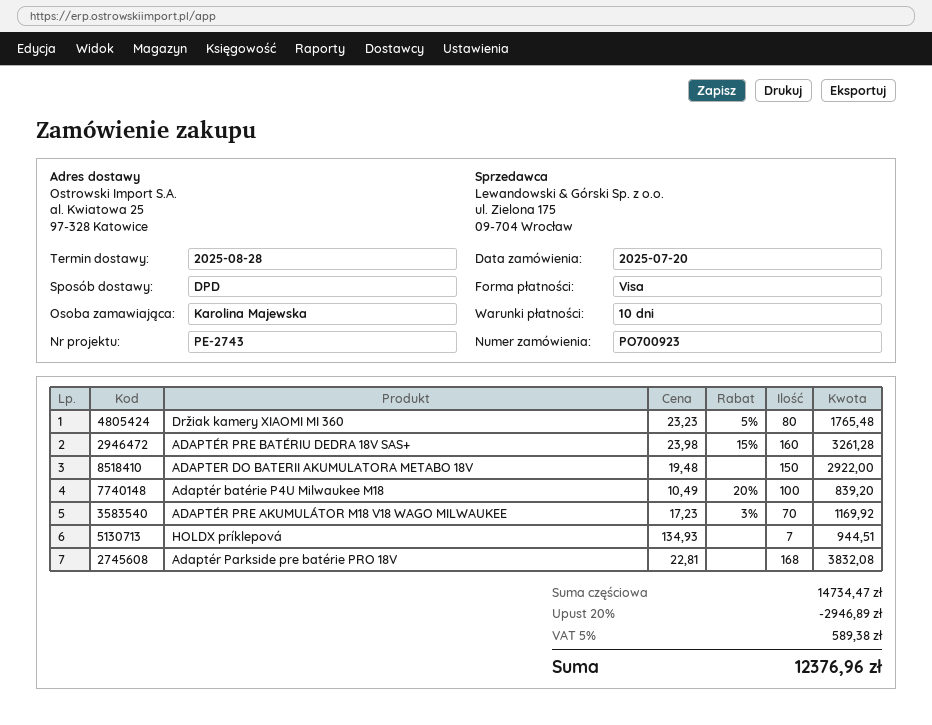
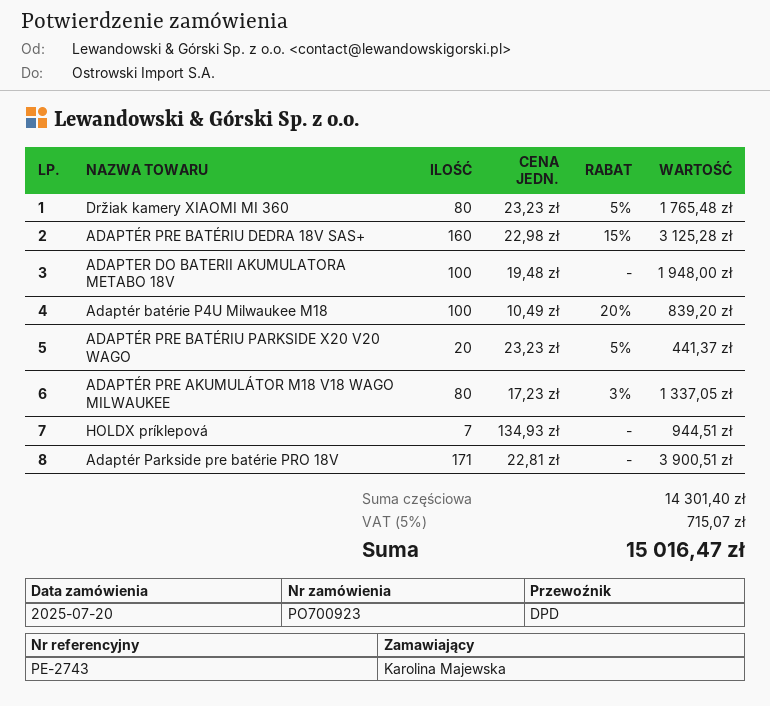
ADAPTÉR PRE BATÉRIU DEDRA 18V SAS+: 160 x 23.98 - 15% = 3261.28 -> 160 x 22.98 - 15% = 3125.28
ADAPTER DO BATERII AKUMULATORA METABO 18V: 150 x 19.48 = 2922.00 -> 100 x 19.48 = 1948.00
ADAPTÉR PRE AKUMULÁTOR M18 V18 WAGO MILWAUKEE: 70 x 17.23 - 3% = 1169.92 -> 80 x 17.23 - 3% = 1337.05
Adaptér Parkside pre batérie PRO 18V: 168 x 22.81 = 3832.08 -> 171 x 22.81 = 3900.51
ADAPTÉR PRE BATÉRIU PARKSIDE X20 V20 WAGO: none -> 20 x 23.23 - 5% = 441.37
subtotal: 14734.47 -> 14301.40
discount: 20% = 2946.89 -> none
tax: 5% = 589.38 -> 5% = 715.07
total: 12376.96 -> 15016.47

